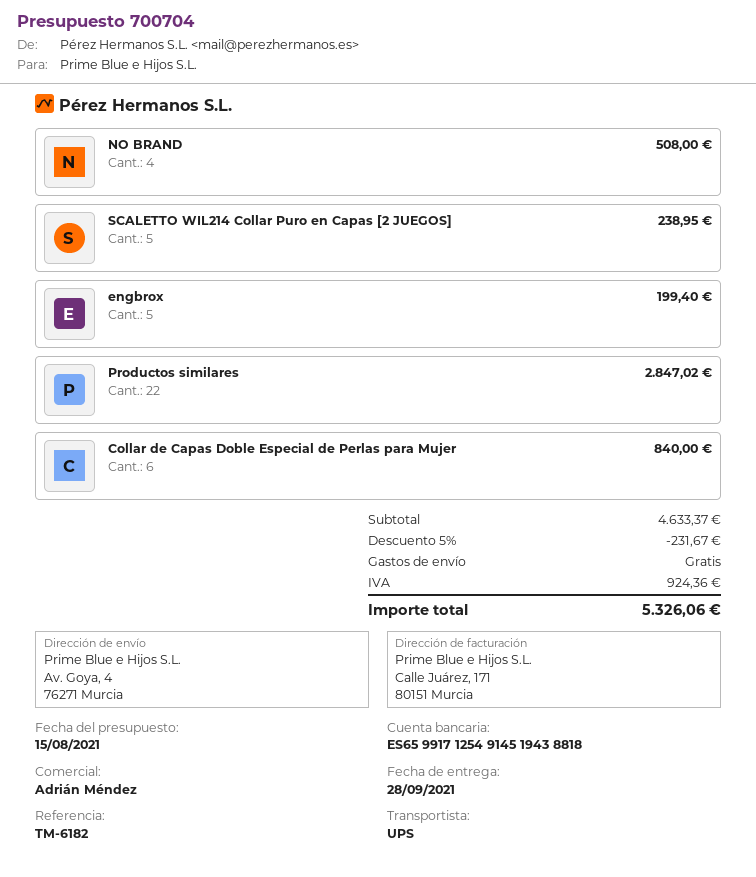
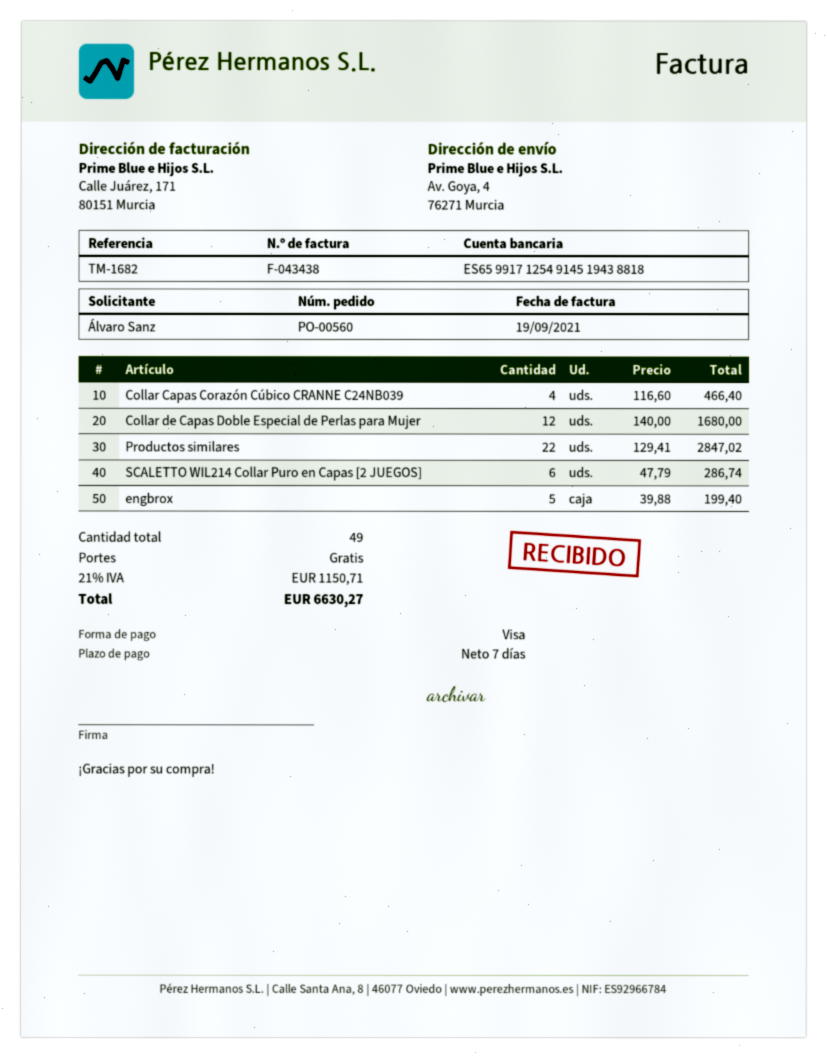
reference: TM-6182 -> TM-1682
NO BRAND: 4 for 508.00 -> none
SCALETTO WIL214 Collar Puro en Capas [2 JUEGOS]: 5 for 238.95 -> 6 for 286.74
Collar de Capas Doble Especial de Perlas para Mujer: 6 for 840.00 -> 12 for 1680.00
Collar Capas Corazón Cúbico CRANNE C24NB039: none -> 4 for 466.40
discount: 5% = 231.67 -> none
tax: 924.36 -> 1150.71
total: 5326.06 -> 6630.27

